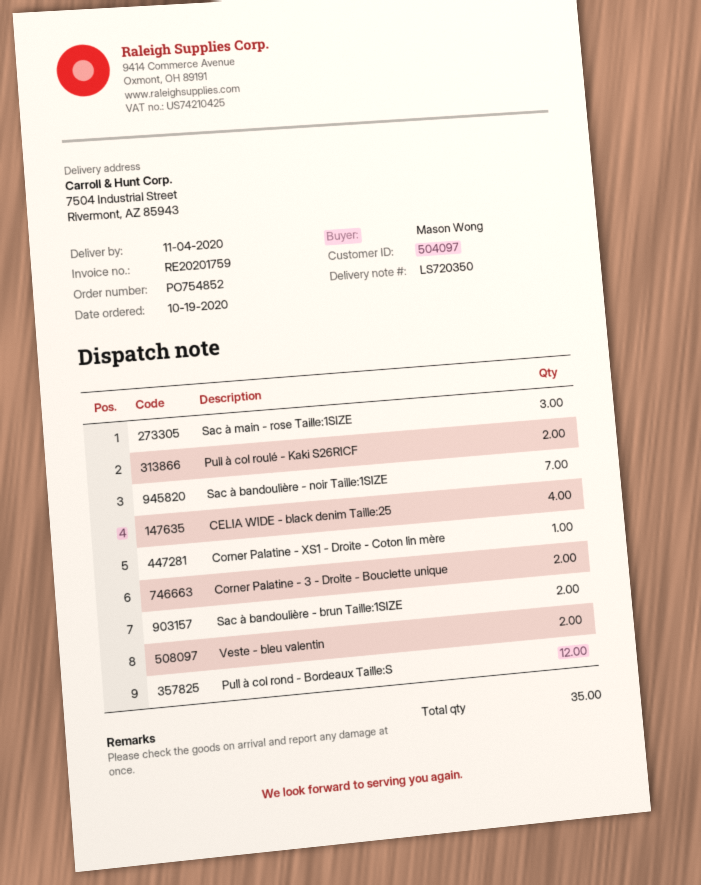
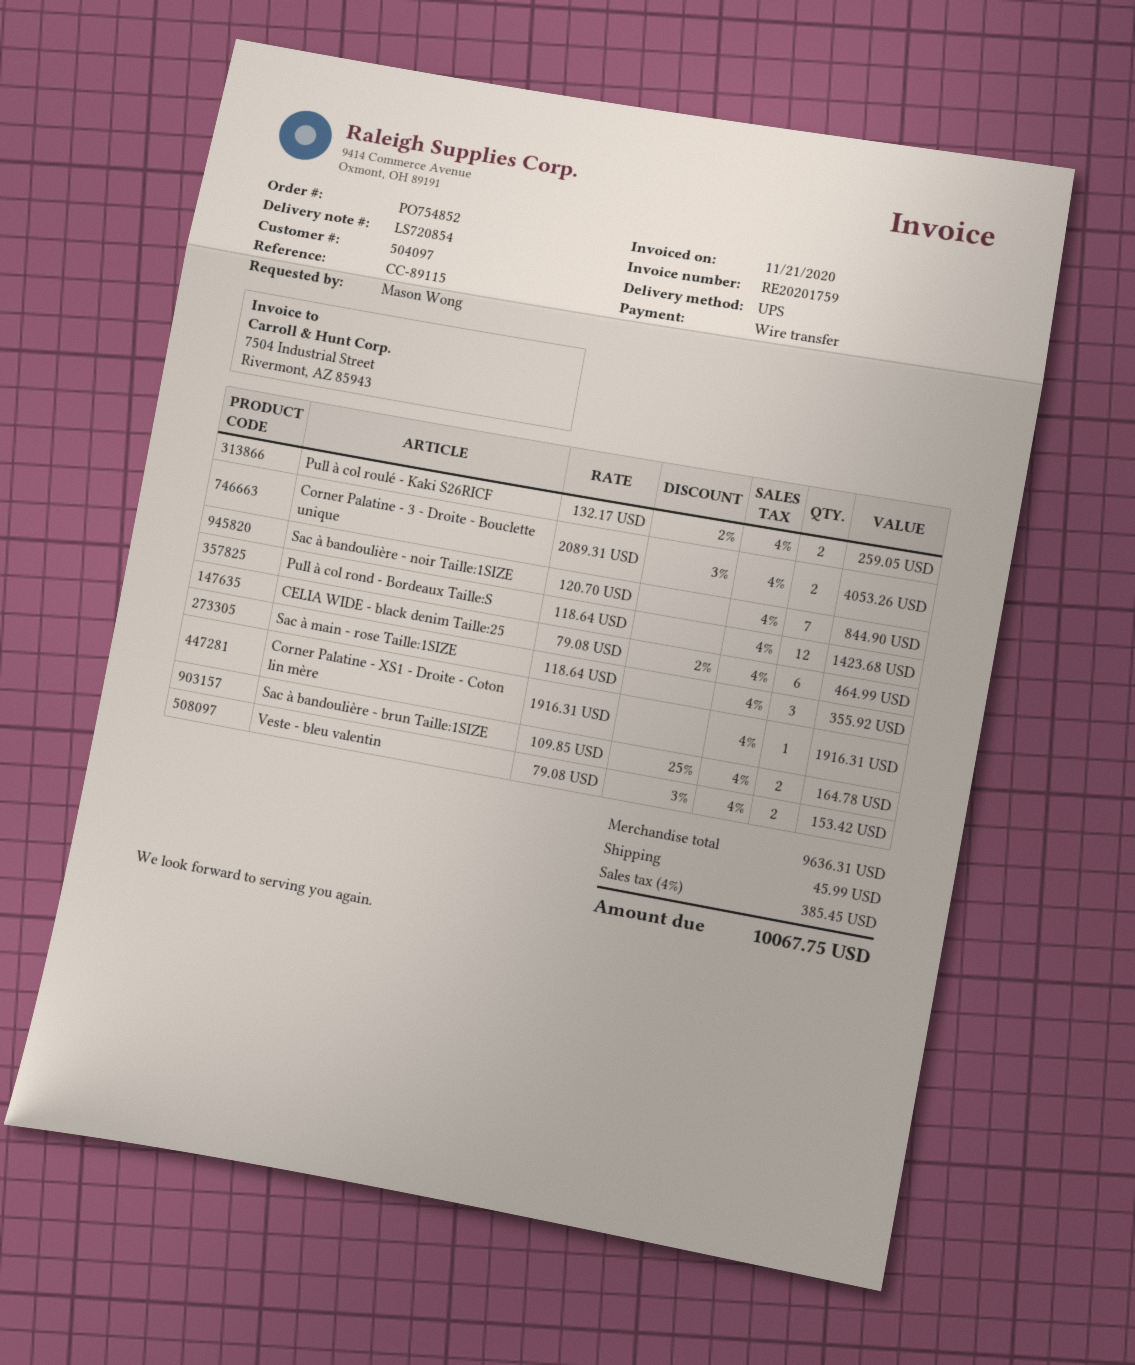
delivery note number: LS720350 -> LS720854
CELIA WIDE - black denim Taille:25: 4 -> 6

